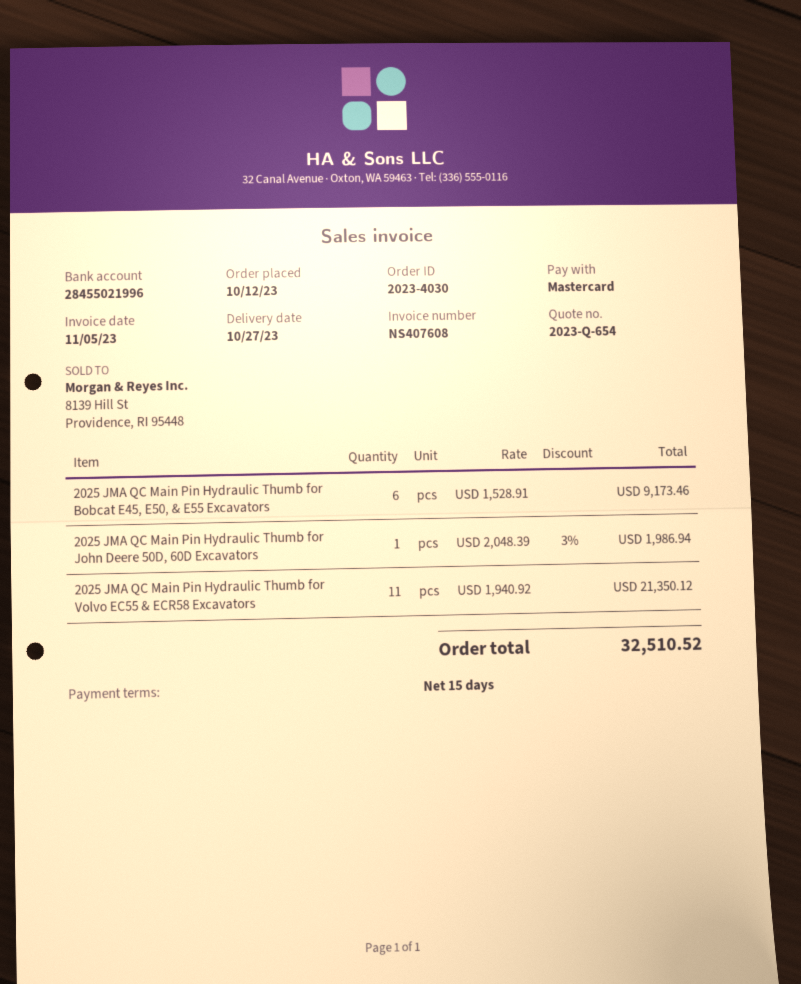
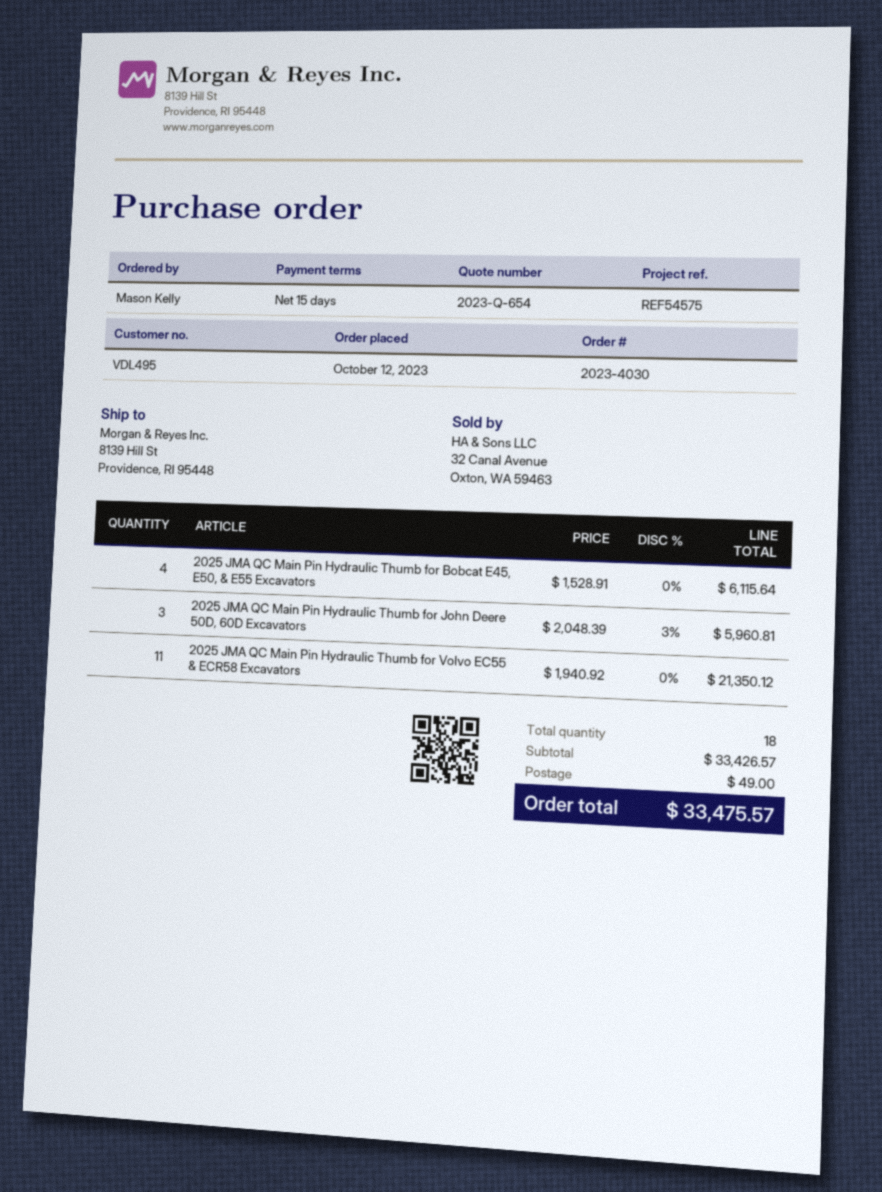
2025 JMA QC Main Pin Hydraulic Thumb for Bobcat E45, E50, & E55 Excavators: 6 x 1528.91 = 9173.46 -> 4 x 1528.91 = 6115.64
2025 JMA QC Main Pin Hydraulic Thumb for John Deere 50D, 60D Excavators: 1 x 2048.39 - 3% = 1986.94 -> 3 x 2048.39 - 3% = 5960.81
shipping: none -> 49.00
total: 32510.52 -> 33475.57

